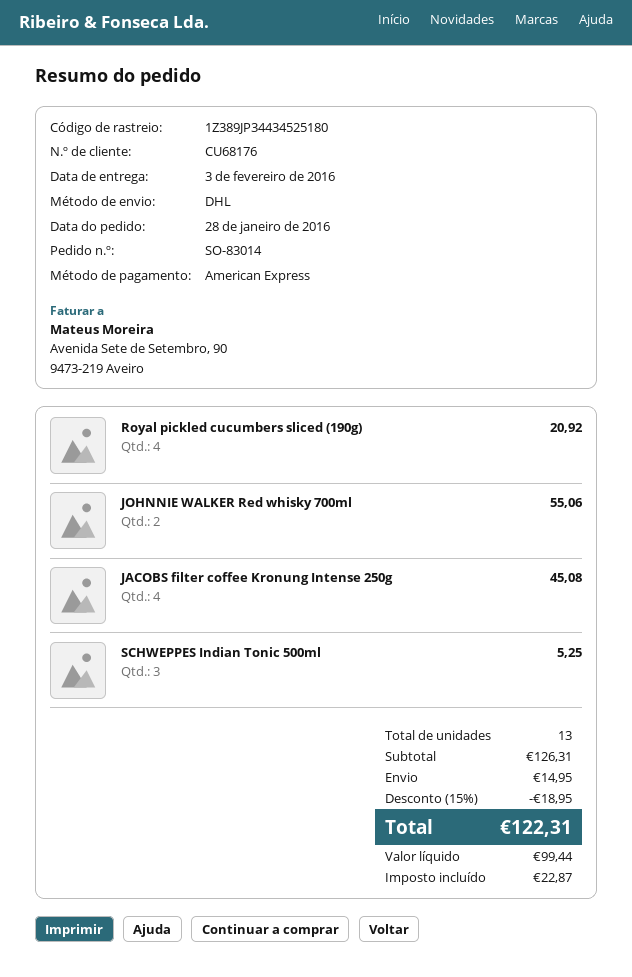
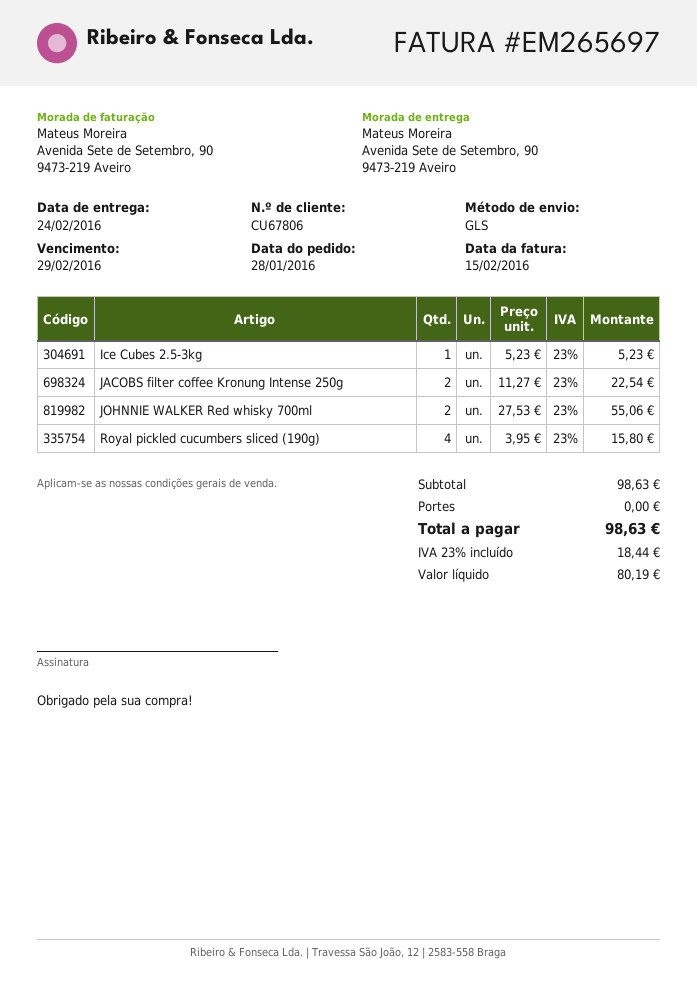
delivery date: 2016-02-03 -> 2016-02-24
customer number: CU68176 -> CU67806
shipping method: DHL -> GLS
Royal pickled cucumbers sliced (190g): 4 for 20.92 -> 4 for 15.80
JACOBS filter coffee Kronung Intense 250g: 4 for 45.08 -> 2 for 22.54
SCHWEPPES Indian Tonic 500ml: 3 for 5.25 -> none
Ice Cubes 2.5-3kg: none -> 1 for 5.23
subtotal: 126.31 -> 98.63
discount: 15% = 18.95 -> none
shipping: 14.95 -> 0.00
net: 99.44 -> 80.19
tax: 22.87 -> 18.44
total: 122.31 -> 98.63

